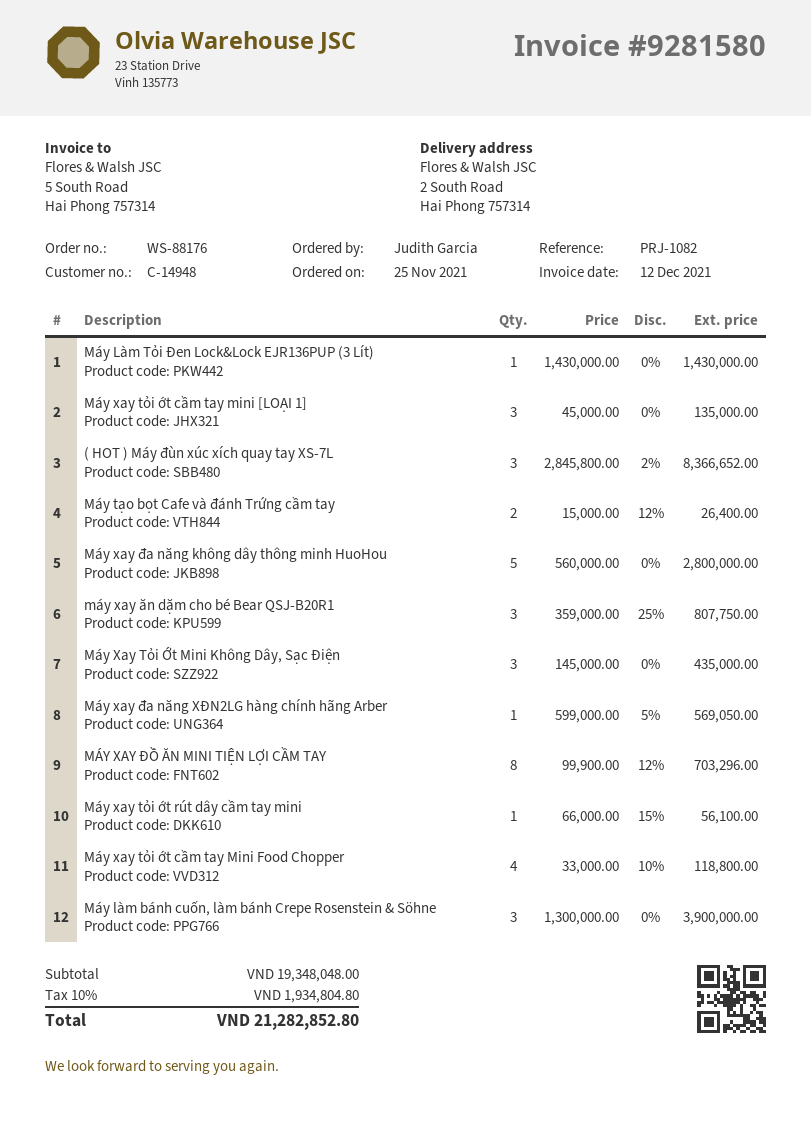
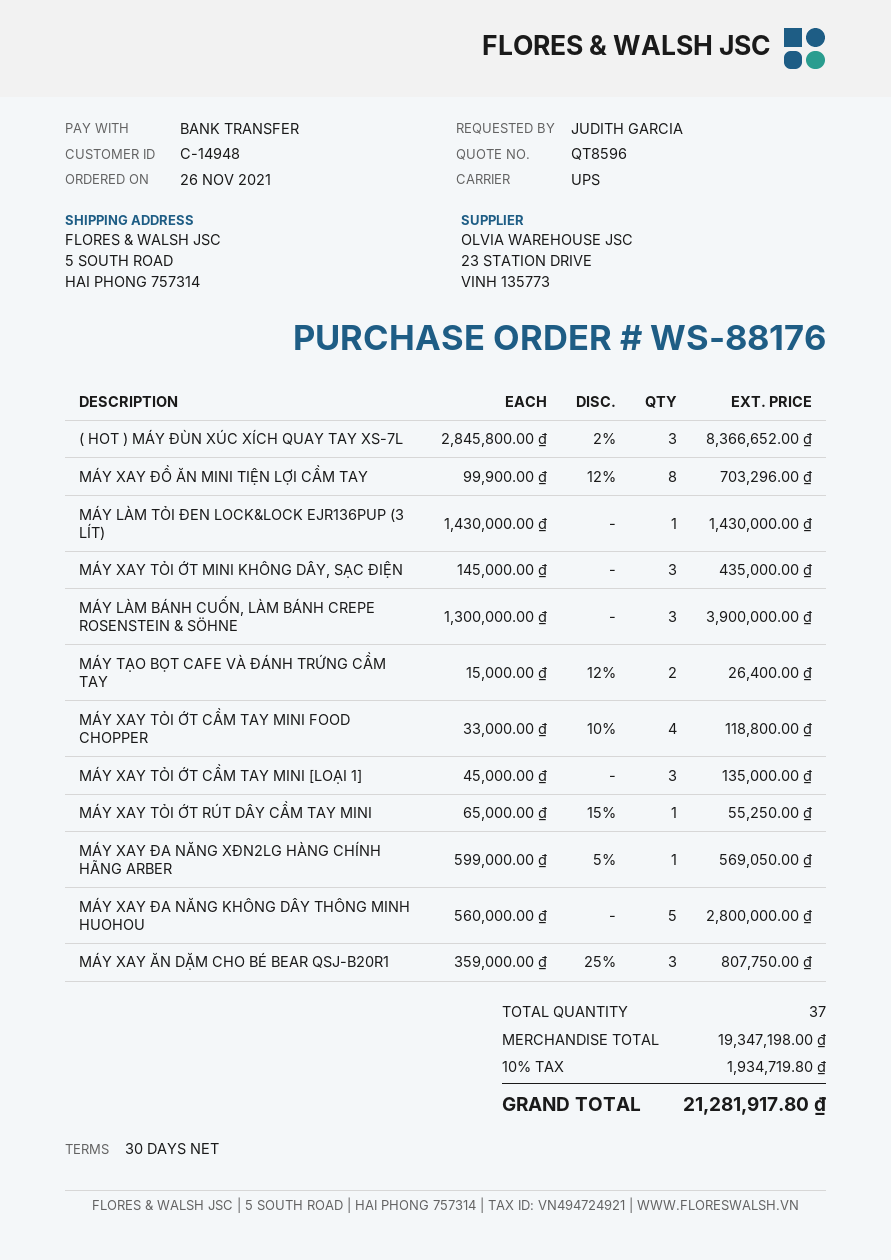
order date: 2021-11-25 -> 2021-11-26
ship to: 2 South Road, Hai Phong 757314 -> 5 SOUTH ROAD, HAI PHONG 757314
Máy xay tỏi ớt rút dây cầm tay mini: 1 x 66000.00 - 15% = 56100.00 -> 1 x 65000.00 - 15% = 55250.00
subtotal: 19348048.00 -> 19347198.00
tax: 10% = 1934804.80 -> 10% = 1934719.80
total: 21282852.80 -> 21281917.80

